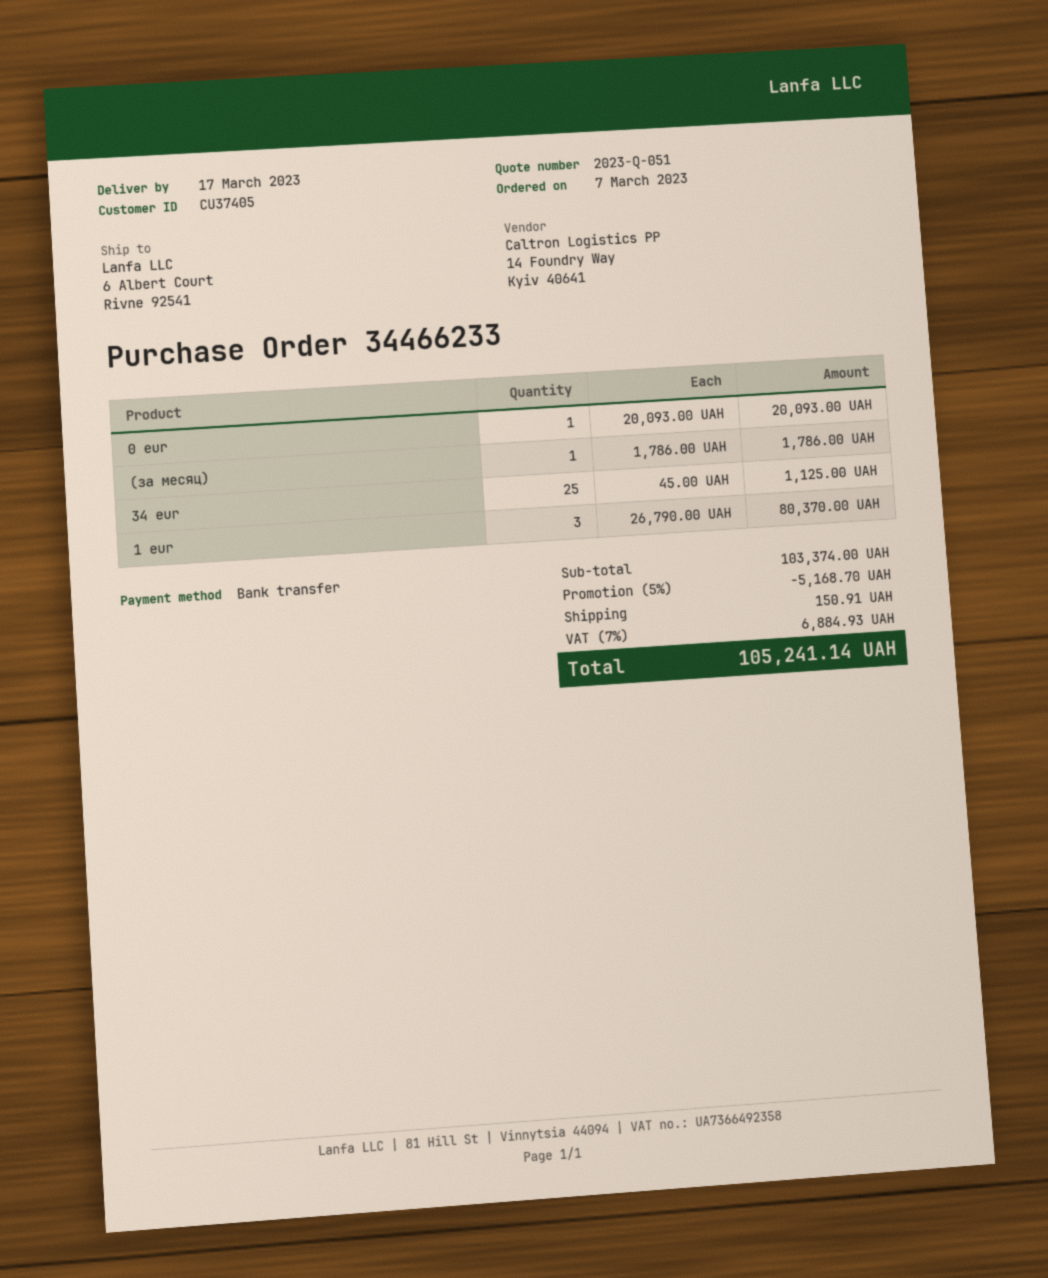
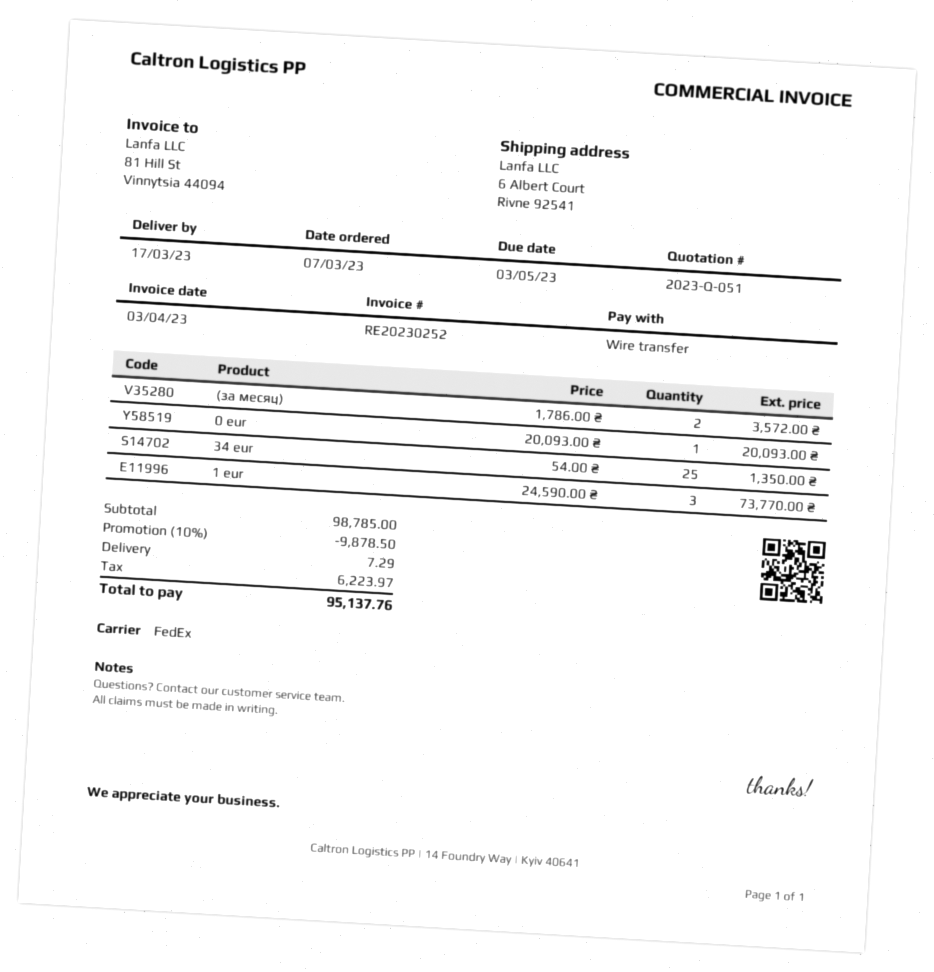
(за месяц): 1 x 1786.00 = 1786.00 -> 2 x 1786.00 = 3572.00
34 eur: 25 x 45.00 = 1125.00 -> 25 x 54.00 = 1350.00
1 eur: 3 x 26790.00 = 80370.00 -> 3 x 24590.00 = 73770.00
subtotal: 103374.00 -> 98785.00
discount: 5% = 5168.70 -> 10% = 9878.50
shipping: 150.91 -> 7.29
tax: 6884.93 -> 6223.97
total: 105241.14 -> 95137.76

